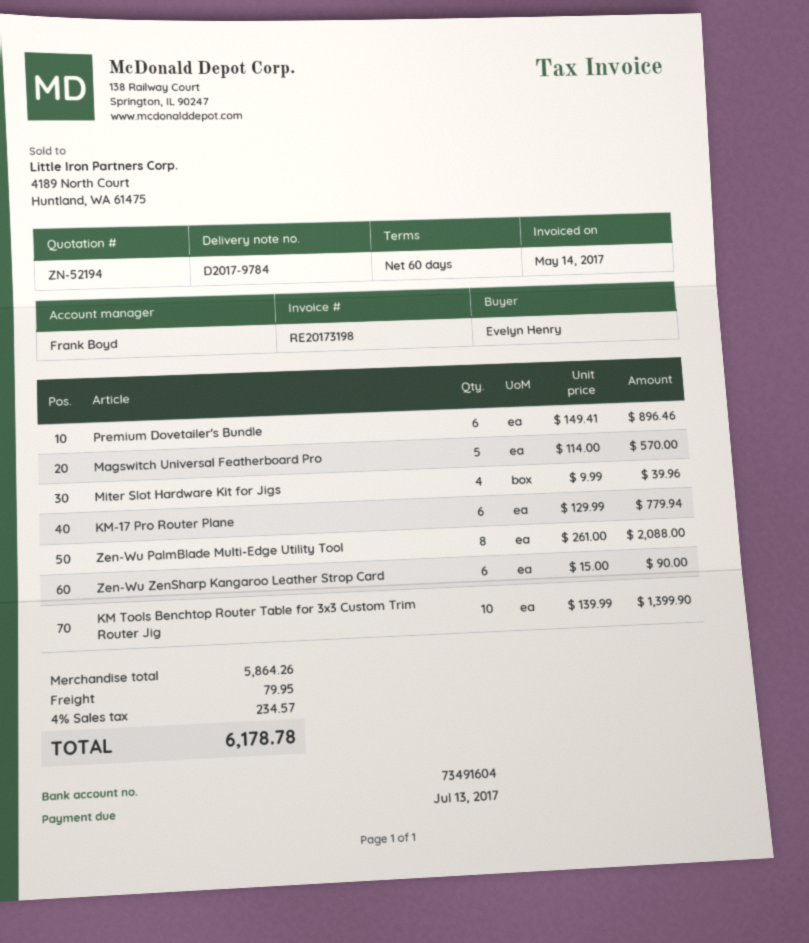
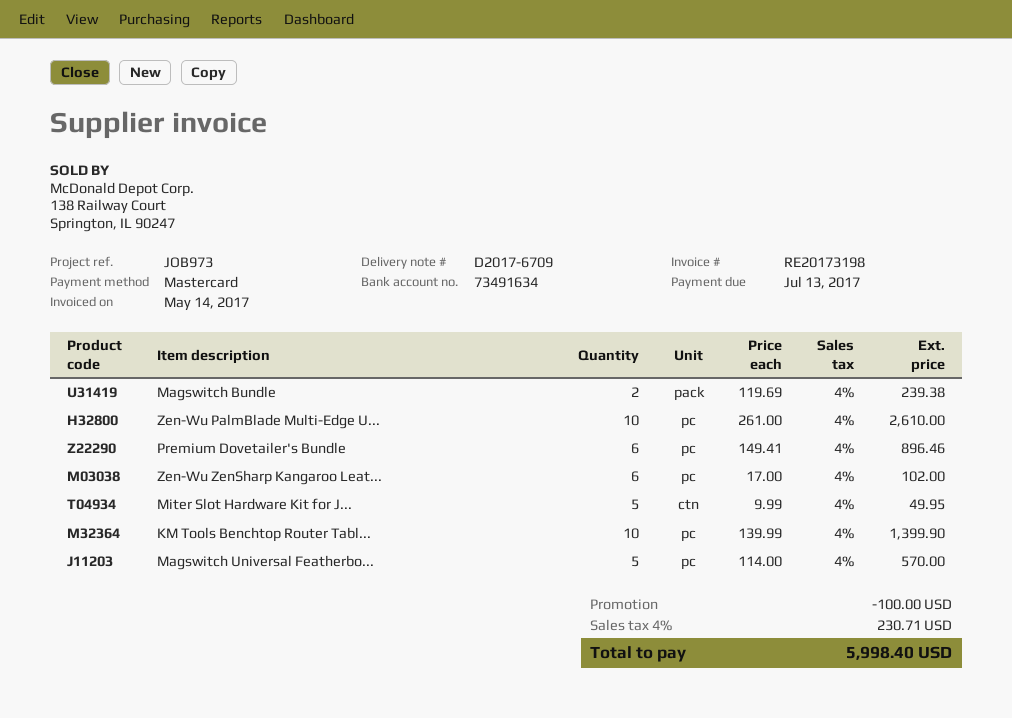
delivery note number: D2017-9784 -> D2017-6709
bank account: 73491604 -> 73491634
Miter Slot Hardware Kit for Jigs: 4 x 9.99 = 39.96 -> 5 x 9.99 = 49.95
KM-17 Pro Router Plane: 6 x 129.99 = 779.94 -> none
Zen-Wu PalmBlade Multi-Edge Utility Tool: 8 x 261.00 = 2088.00 -> 10 x 261.00 = 2610.00
Zen-Wu ZenSharp Kangaroo Leather Strop Card: 6 x 15.00 = 90.00 -> 6 x 17.00 = 102.00
Magswitch Bundle: none -> 2 x 119.69 = 239.38
discount: none -> 100.00
shipping: 79.95 -> none
tax: 4% = 234.57 -> 4% = 230.71
total: 6178.78 -> 5998.40

